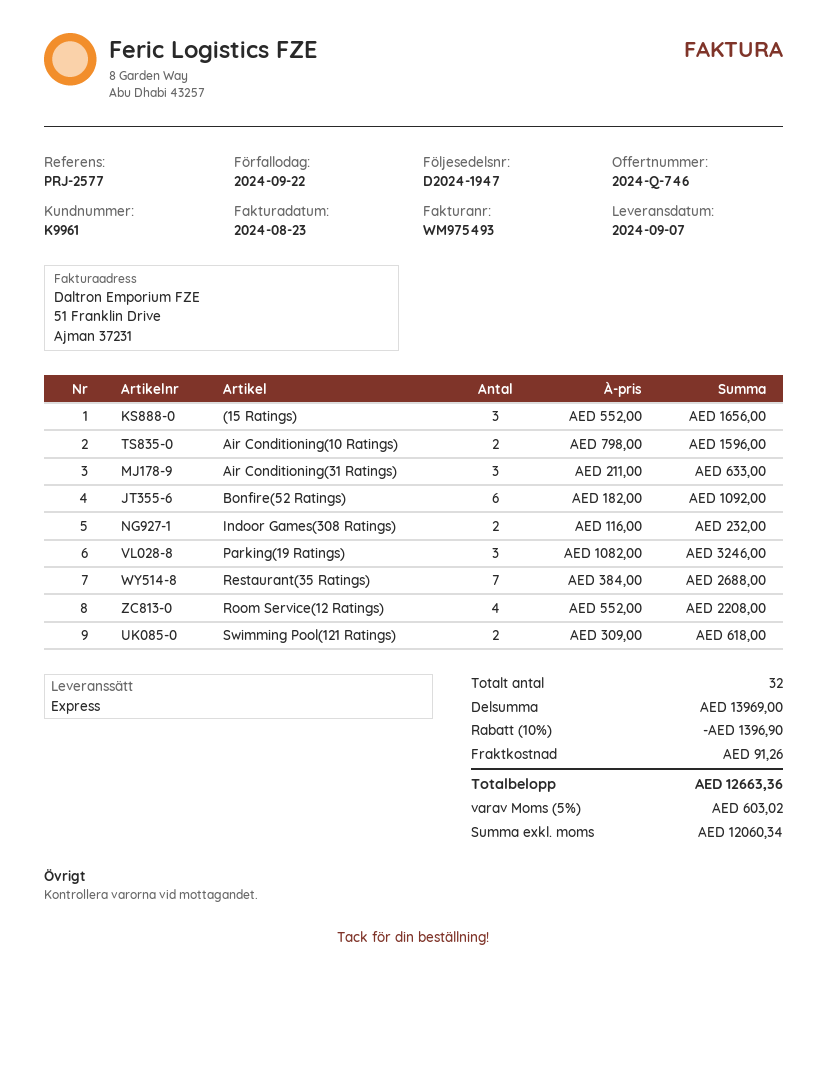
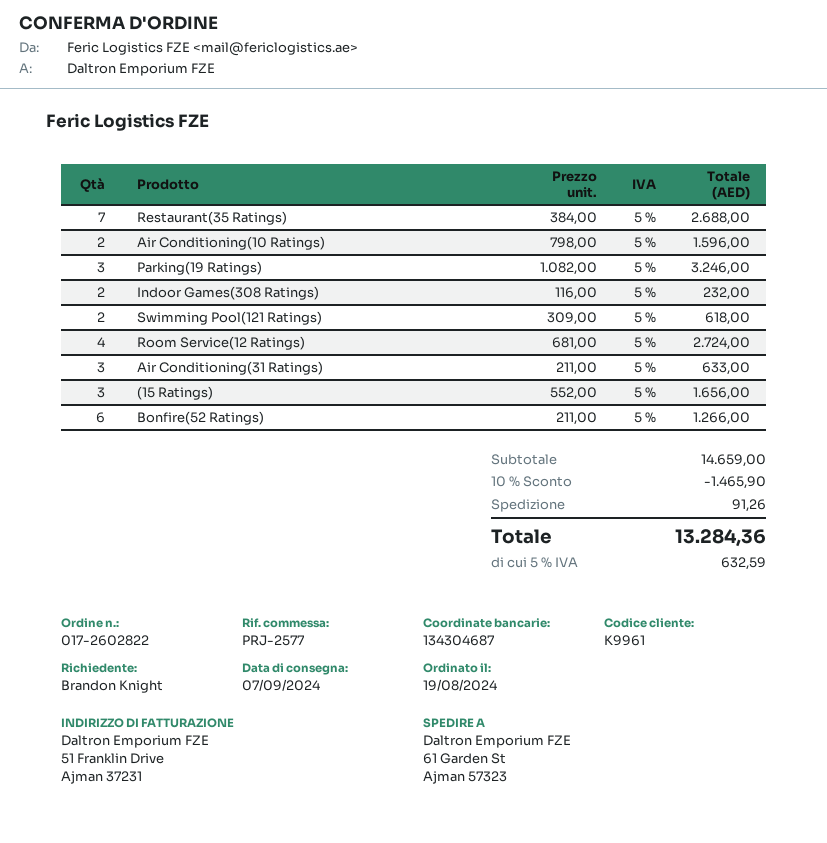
Bonfire(52 Ratings): 6 x 182.00 = 1092.00 -> 6 x 211.00 = 1266.00
Room Service(12 Ratings): 4 x 552.00 = 2208.00 -> 4 x 681.00 = 2724.00
subtotal: 13969.00 -> 14659.00
discount: 10% = 1396.90 -> 10% = 1465.90
tax: 5% = 603.02 -> 5% = 632.59
total: 12663.36 -> 13284.36

